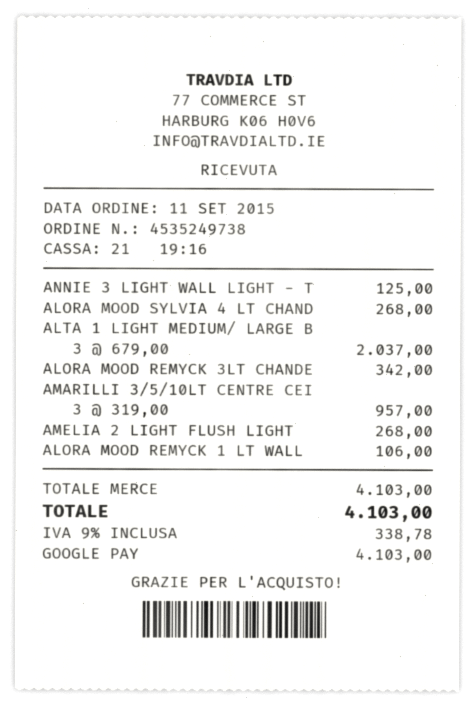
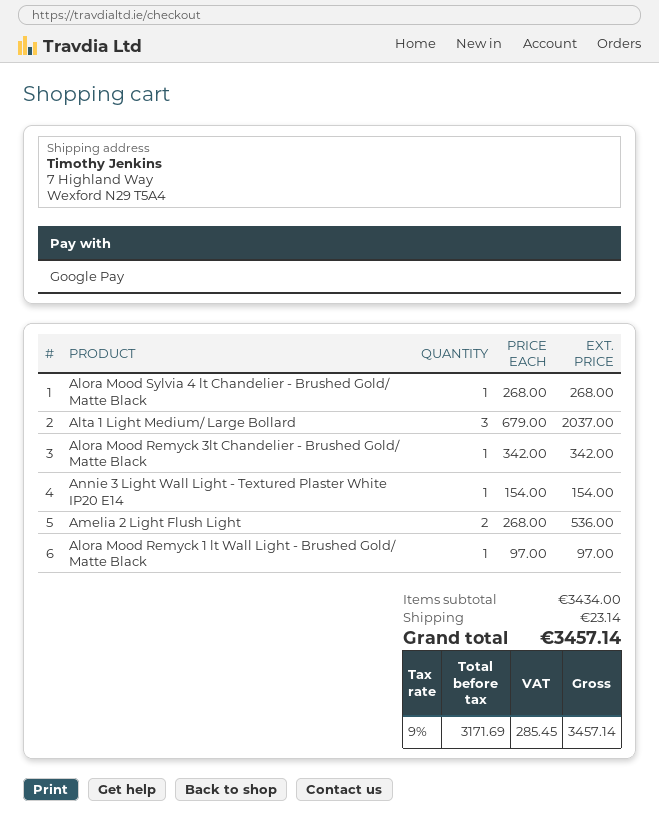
ANNIE 3 LIGHT WALL LIGHT - T: 1 x 125.00 = 125.00 -> 1 x 154.00 = 154.00
AMARILLI 3/5/10LT CENTRE CEI: 3 x 319.00 = 957.00 -> none
AMELIA 2 LIGHT FLUSH LIGHT: 1 x 268.00 = 268.00 -> 2 x 268.00 = 536.00
ALORA MOOD REMYCK 1 LT WALL: 1 x 106.00 = 106.00 -> 1 x 97.00 = 97.00
subtotal: 4103.00 -> 3434.00
shipping: none -> 23.14
tax: 9% = 338.78 -> 9% = 285.45
total: 4103.00 -> 3457.14

